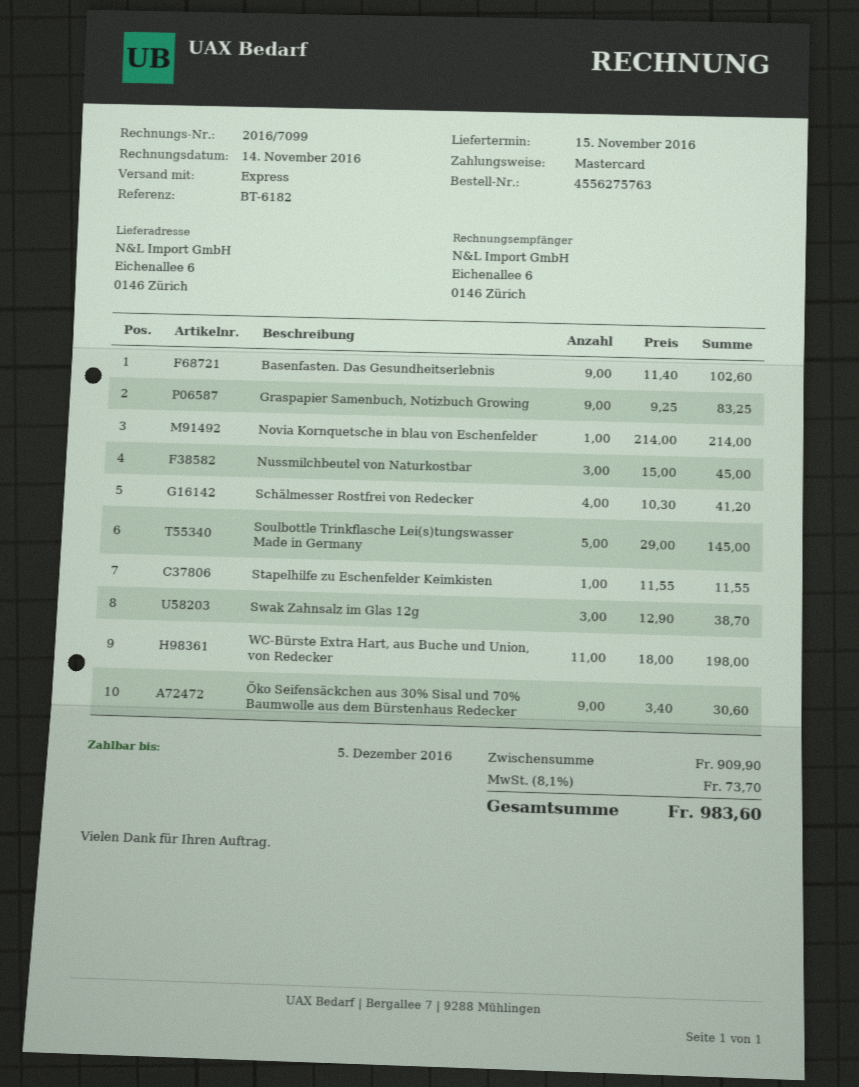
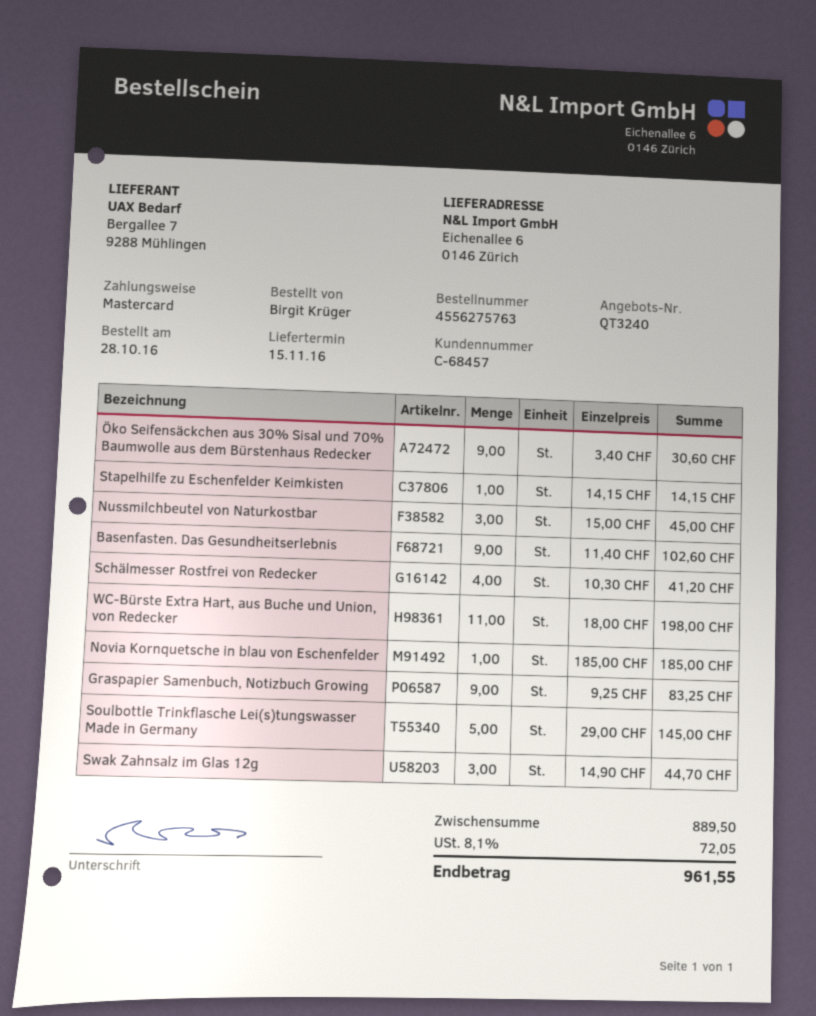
Novia Kornquetsche in blau von Eschenfelder: 1 x 214.00 = 214.00 -> 1 x 185.00 = 185.00
Stapelhilfe zu Eschenfelder Keimkisten: 1 x 11.55 = 11.55 -> 1 x 14.15 = 14.15
Swak Zahnsalz im Glas 12g: 3 x 12.90 = 38.70 -> 3 x 14.90 = 44.70
subtotal: 909.90 -> 889.50
tax: 8.1% = 73.70 -> 8.1% = 72.05
total: 983.60 -> 961.55

